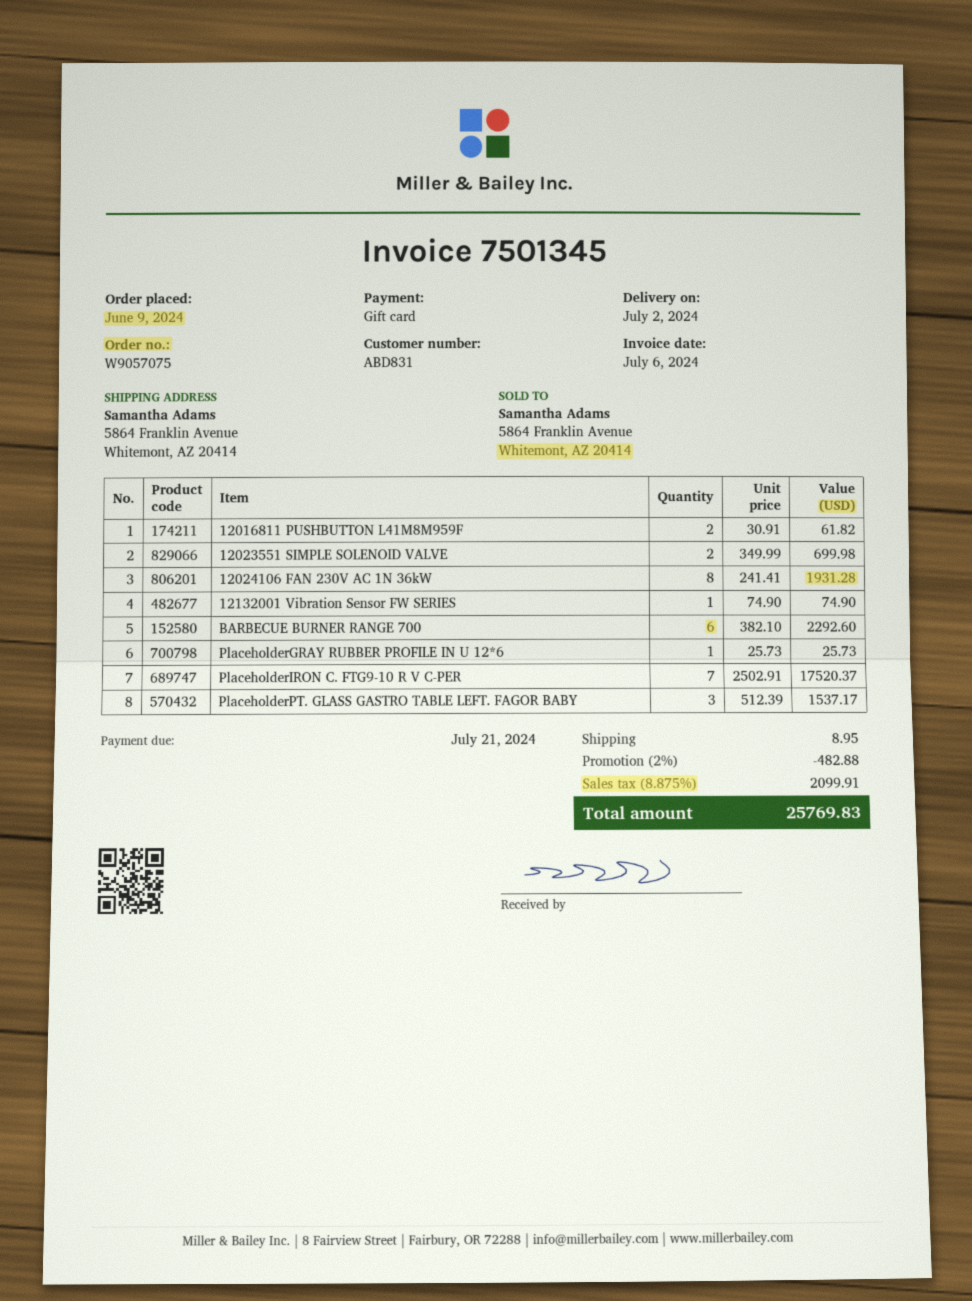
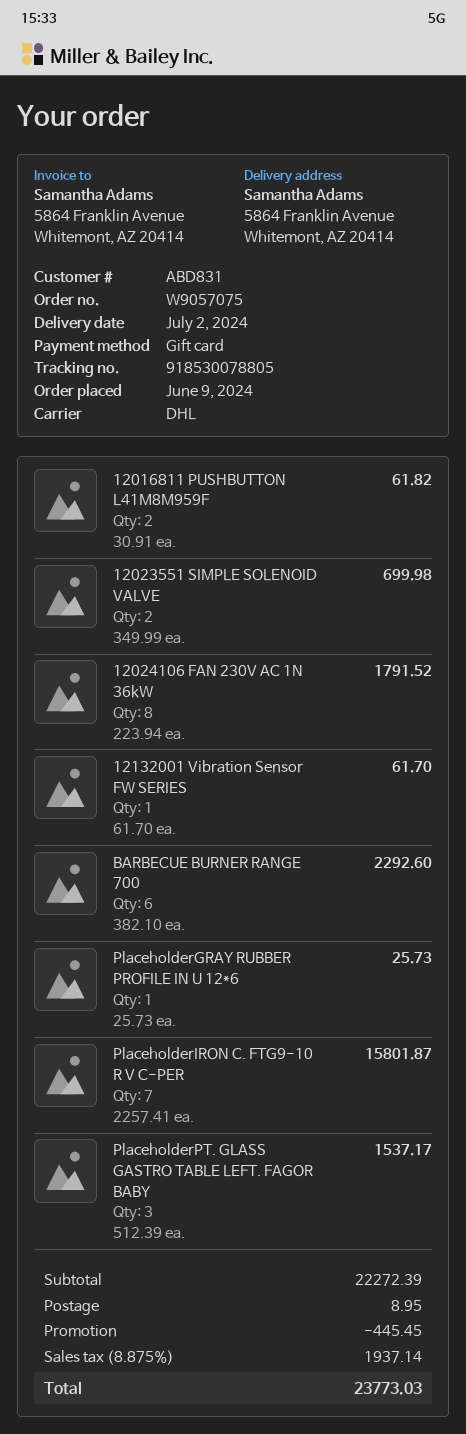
12024106 FAN 230V AC 1N 36kW: 8 x 241.41 = 1931.28 -> 8 x 223.94 = 1791.52
12132001 Vibration Sensor FW SERIES: 1 x 74.90 = 74.90 -> 1 x 61.70 = 61.70
PlaceholderIRON C. FTG9-10 R V C-PER: 7 x 2502.91 = 17520.37 -> 7 x 2257.41 = 15801.87
discount: 482.88 -> 445.45
tax: 8.875% = 2099.91 -> 8.875% = 1937.14
total: 25769.83 -> 23773.03

